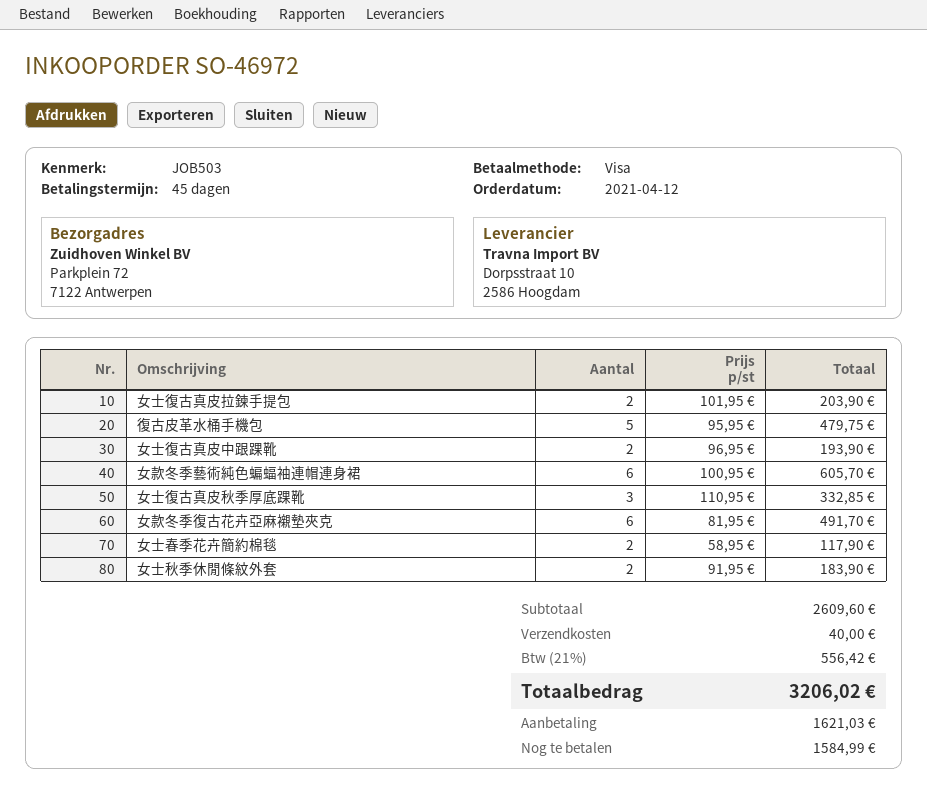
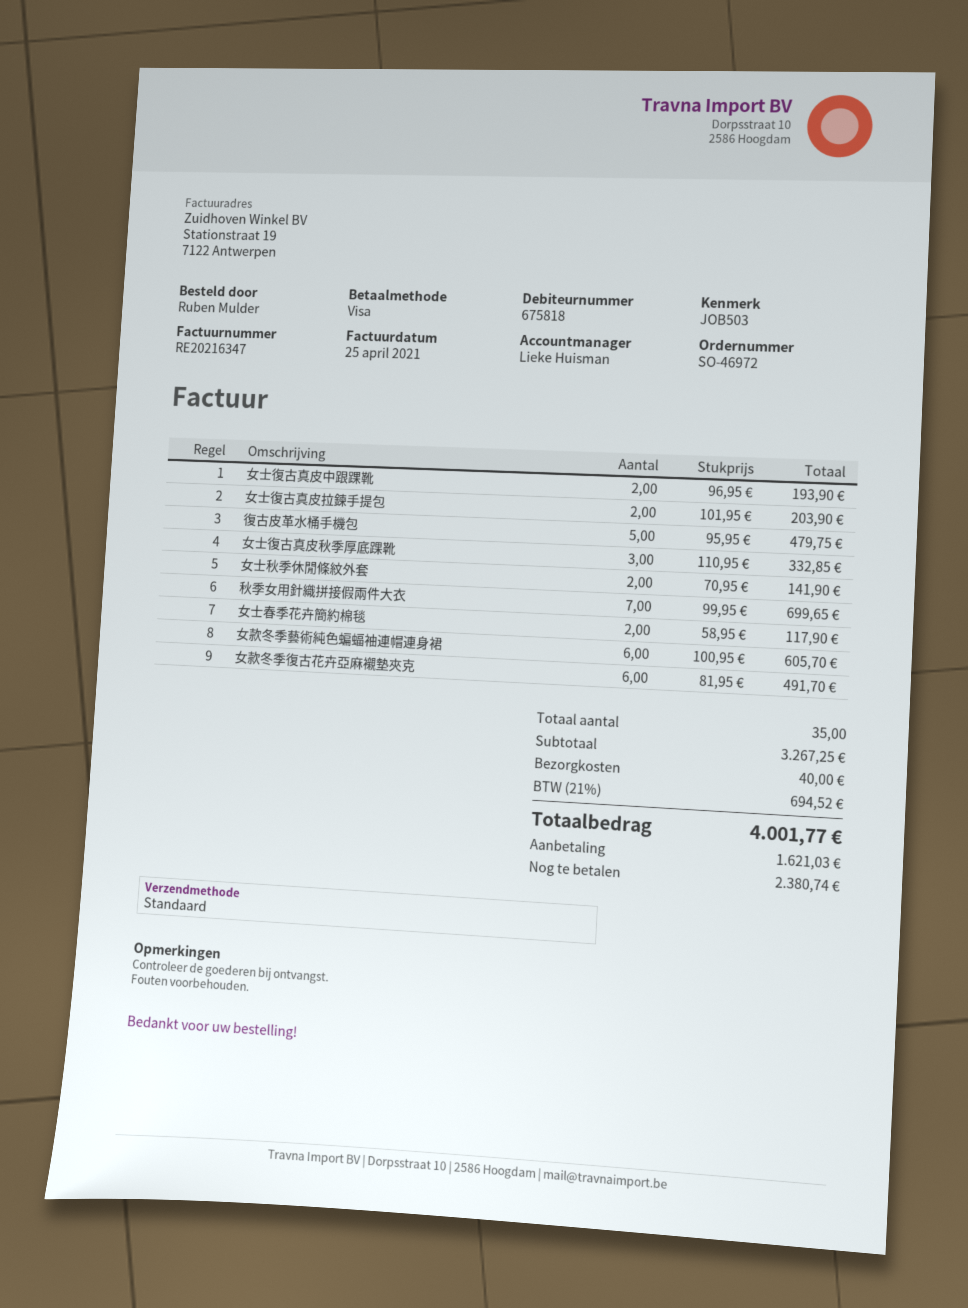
女士秋季休閒條紋外套: 2 x 91.95 = 183.90 -> 2 x 70.95 = 141.90
秋季女用針織拼接假兩件大衣: none -> 7 x 99.95 = 699.65
subtotal: 2609.60 -> 3267.25
tax: 21% = 556.42 -> 21% = 694.52
total: 3206.02 -> 4001.77
balance: 1584.99 -> 2380.74

